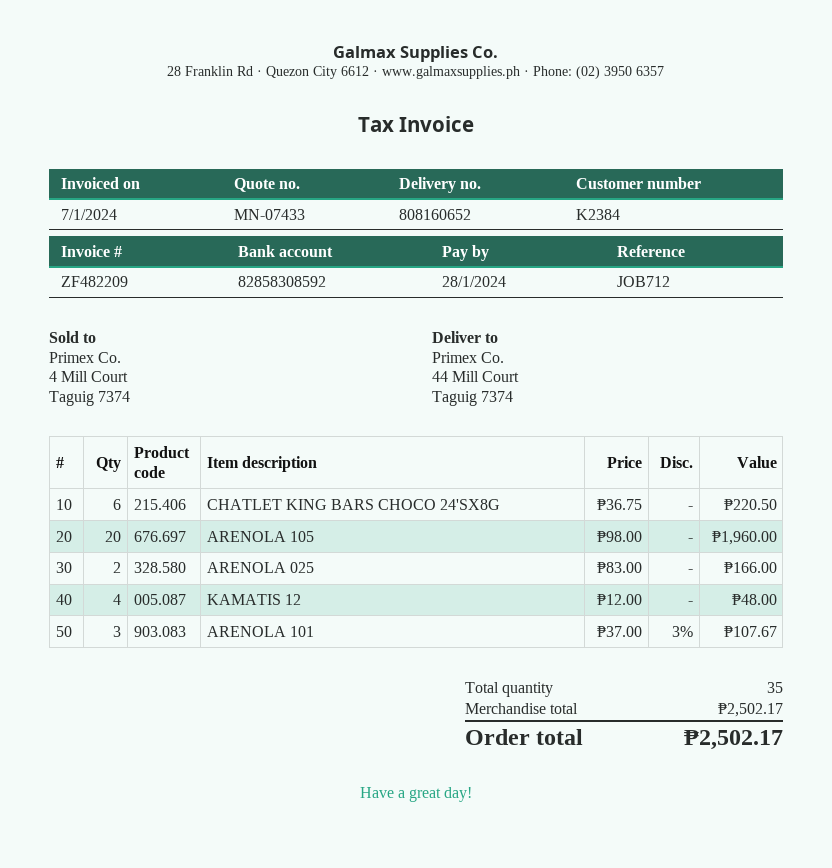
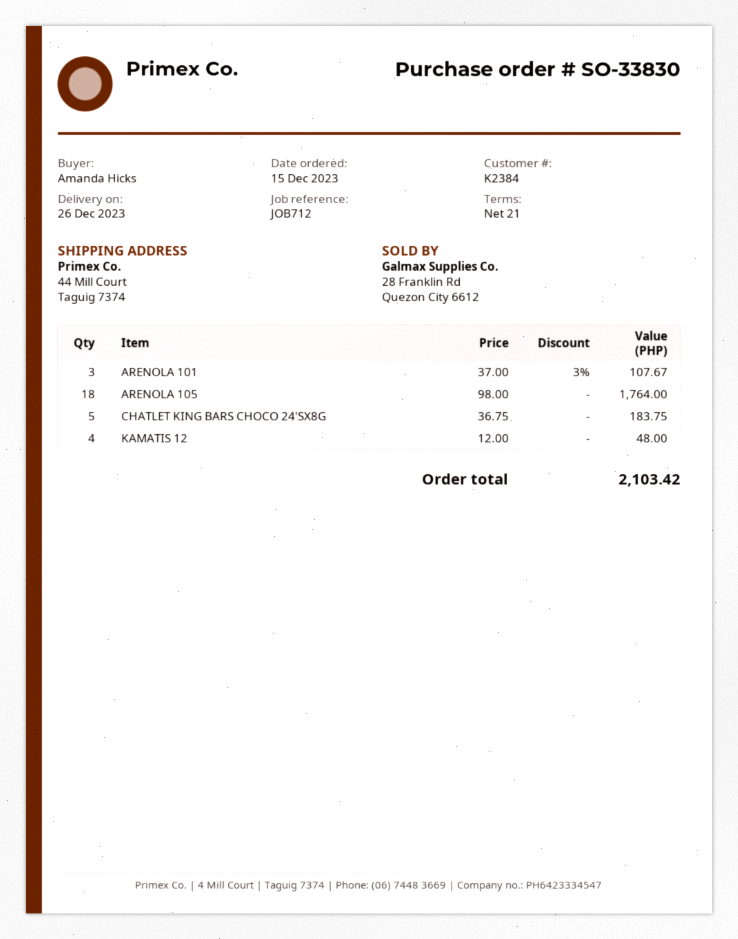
CHATLET KING BARS CHOCO 24'SX8G: 6 x 36.75 = 220.50 -> 5 x 36.75 = 183.75
ARENOLA 105: 20 x 98.00 = 1960.00 -> 18 x 98.00 = 1764.00
ARENOLA 025: 2 x 83.00 = 166.00 -> none
total: 2502.17 -> 2103.42

